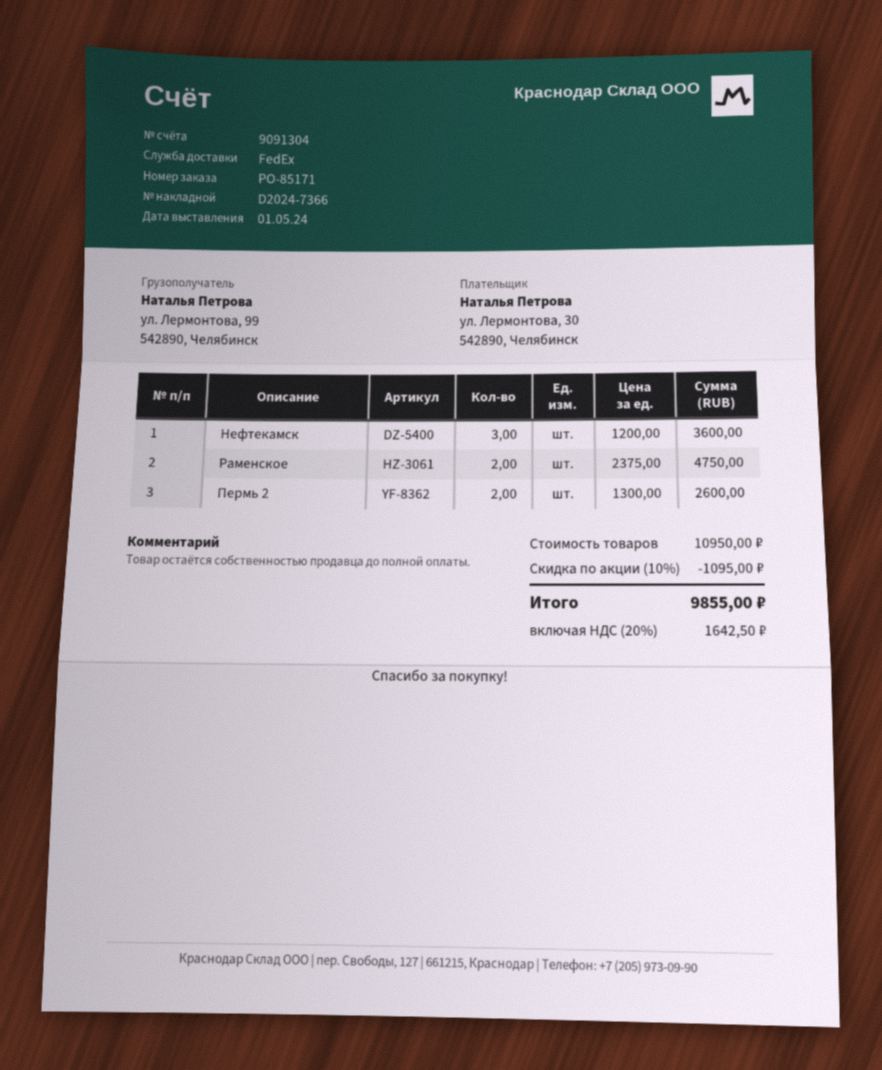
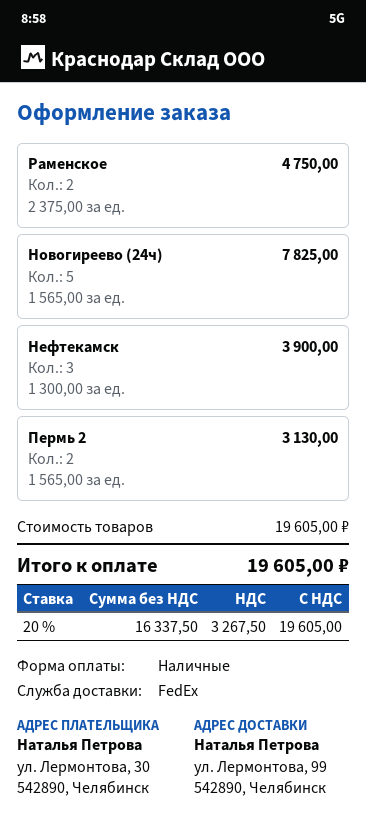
Нефтекамск: 3 x 1200.00 = 3600.00 -> 3 x 1300.00 = 3900.00
Пермь 2: 2 x 1300.00 = 2600.00 -> 2 x 1565.00 = 3130.00
Новогиреево (24ч): none -> 5 x 1565.00 = 7825.00
subtotal: 10950.00 -> 19605.00
discount: 10% = 1095.00 -> none
tax: 20% = 1642.50 -> 20% = 3267.50
total: 9855.00 -> 19605.00

